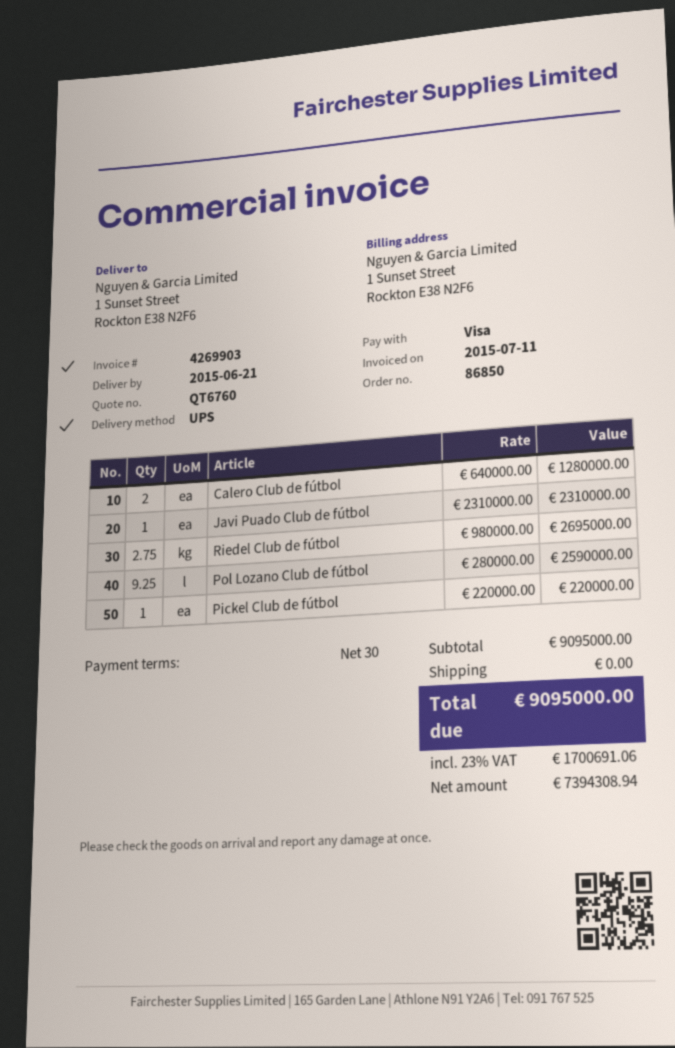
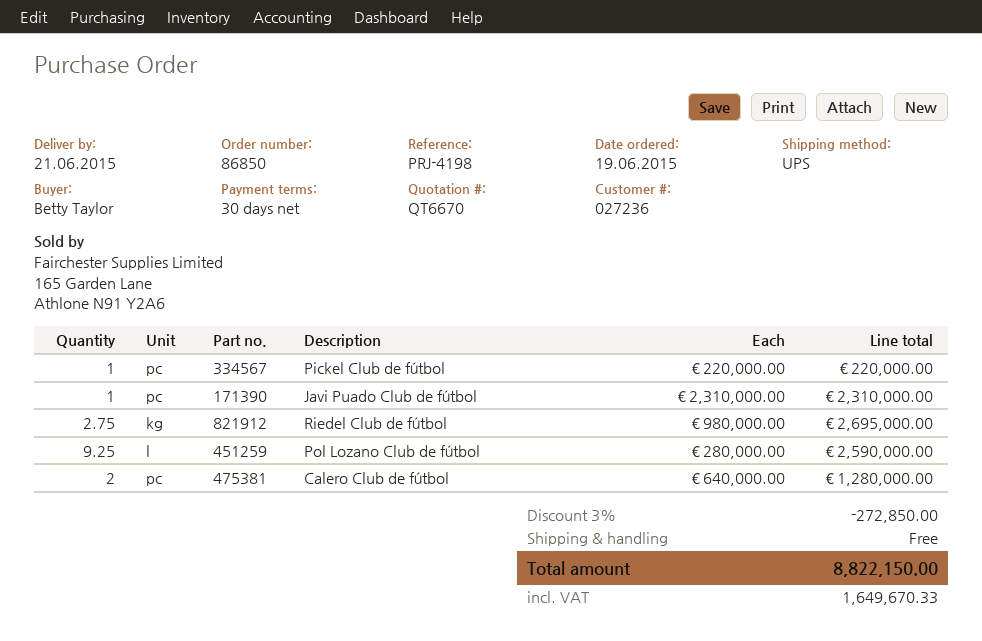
quote number: QT6760 -> QT6670
discount: none -> 3% = 272850.00
tax: 1700691.06 -> 1649670.33
total: 9095000.00 -> 8822150.00

